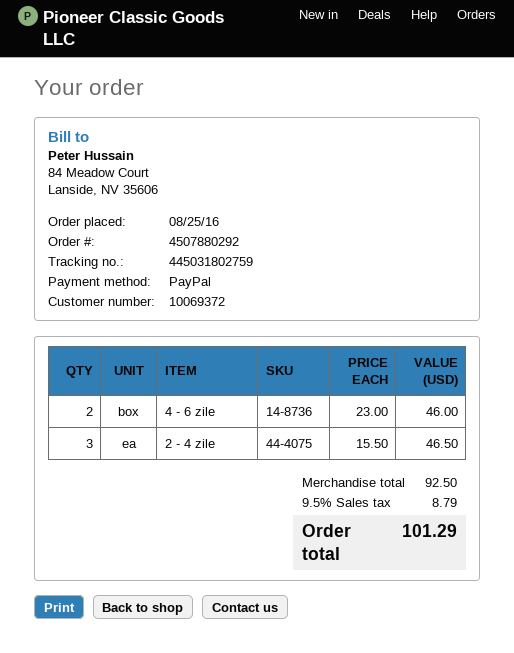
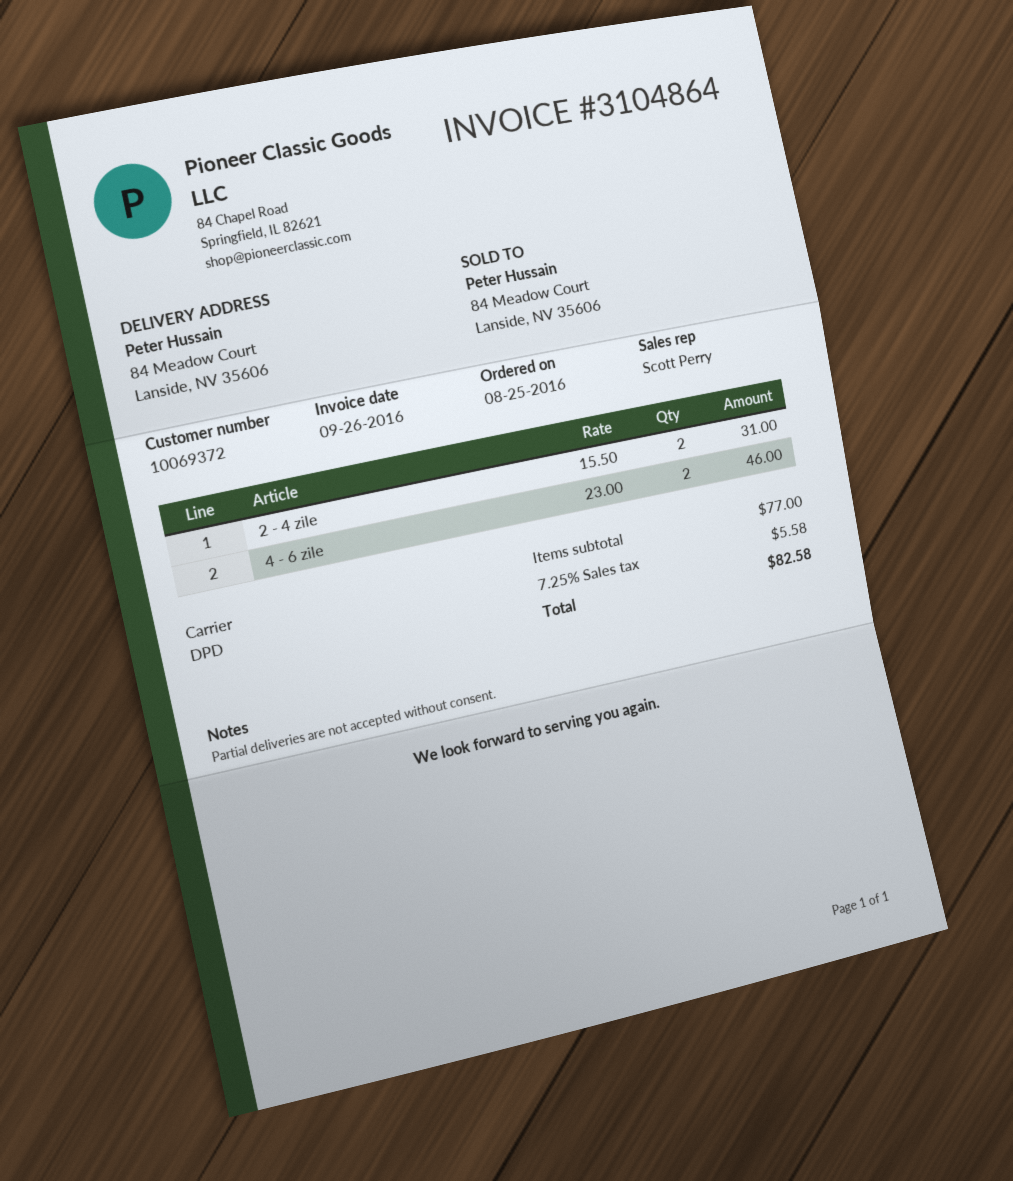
2 - 4 zile: 3 x 15.50 = 46.50 -> 2 x 15.50 = 31.00
subtotal: 92.50 -> 77.00
tax: 9.5% = 8.79 -> 7.25% = 5.58
total: 101.29 -> 82.58

